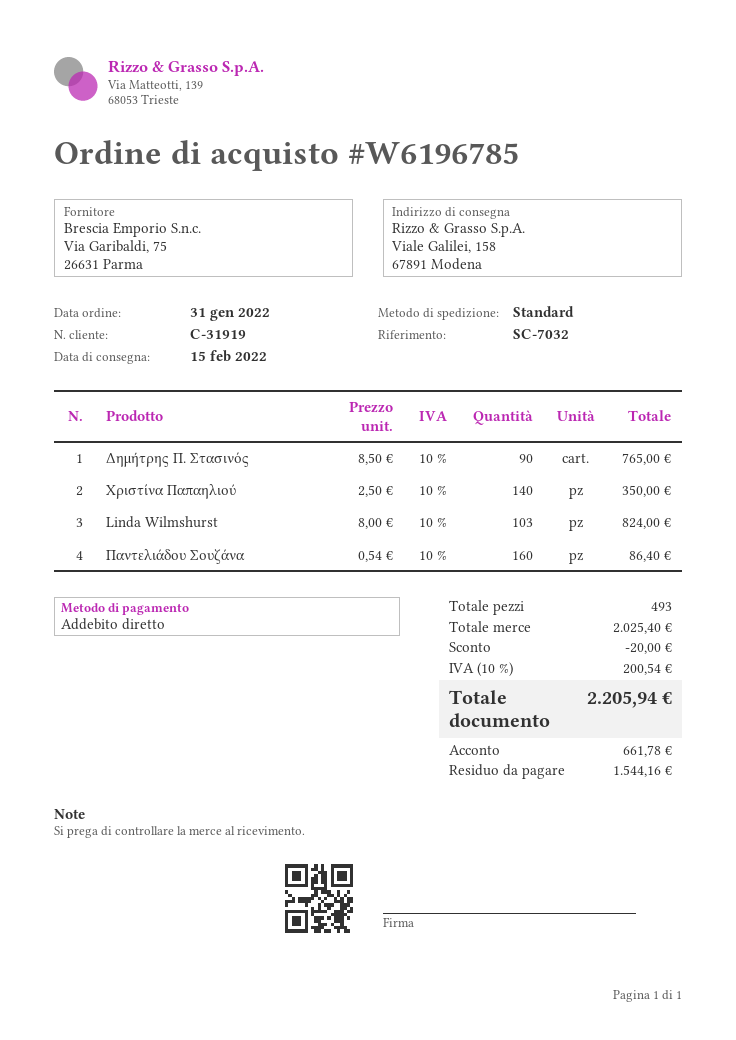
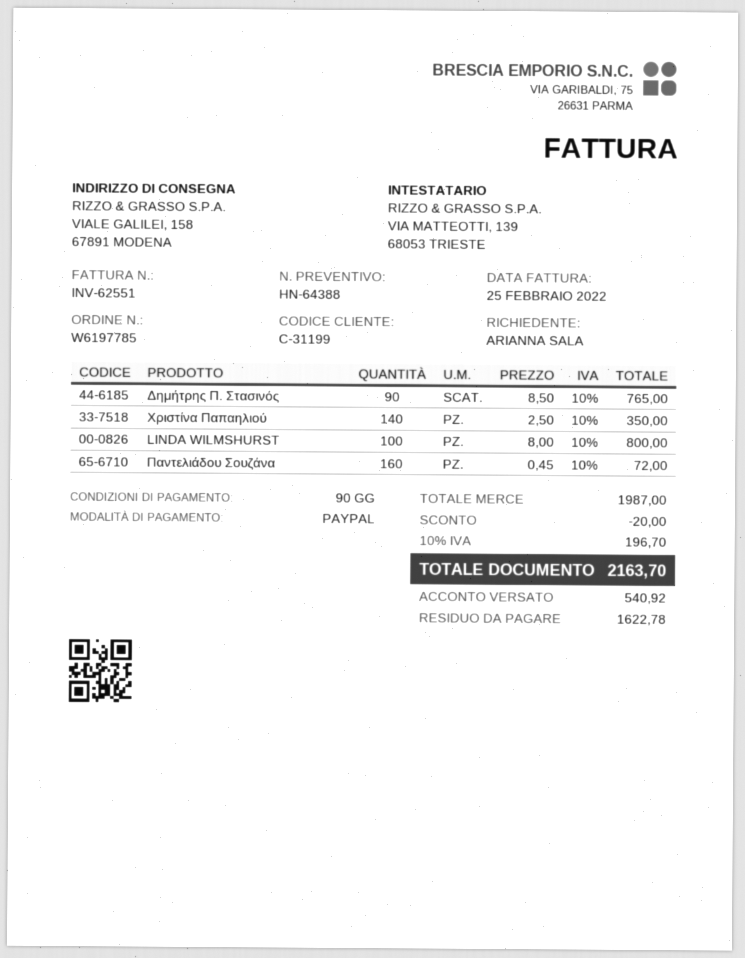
order number: W6196785 -> W6197785
customer number: C-31919 -> C-31199
payment method: direct debit -> PayPal
Linda Wilmshurst: 103 x 8.00 = 824.00 -> 100 x 8.00 = 800.00
Παντελιάδου Σουζάνα: 160 x 0.54 = 86.40 -> 160 x 0.45 = 72.00
subtotal: 2025.40 -> 1987.00
tax: 10% = 200.54 -> 10% = 196.70
total: 2205.94 -> 2163.70
deposit: 661.78 -> 540.92
balance: 1544.16 -> 1622.78

